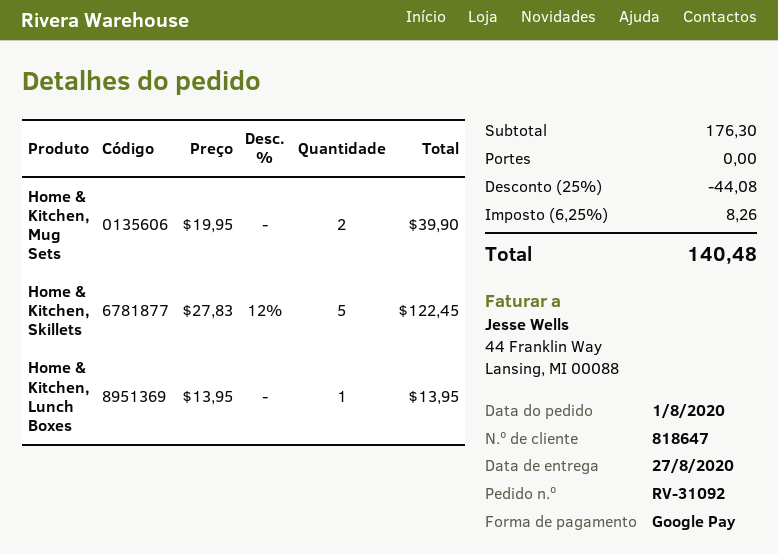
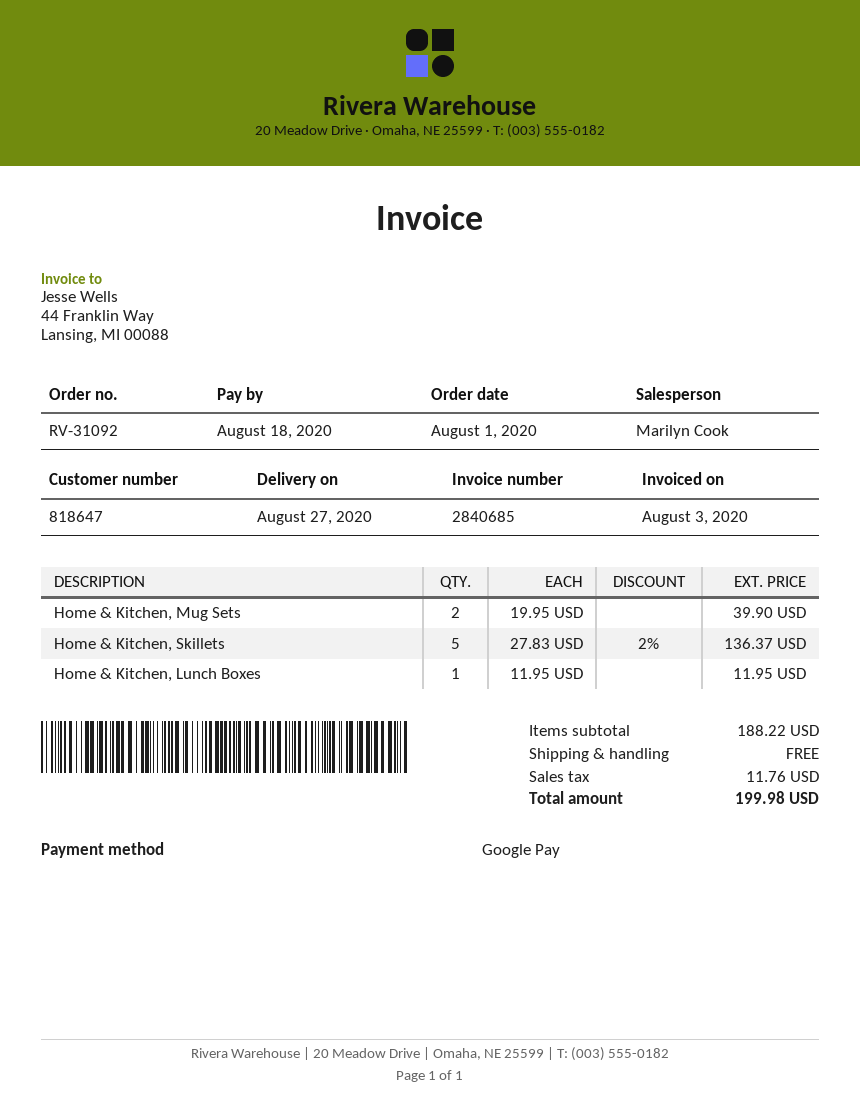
Home & Kitchen, Skillets: 5 x 27.83 - 12% = 122.45 -> 5 x 27.83 - 2% = 136.37
Home & Kitchen, Lunch Boxes: 1 x 13.95 = 13.95 -> 1 x 11.95 = 11.95
subtotal: 176.30 -> 188.22
discount: 25% = 44.08 -> none
tax: 8.26 -> 11.76
total: 140.48 -> 199.98

